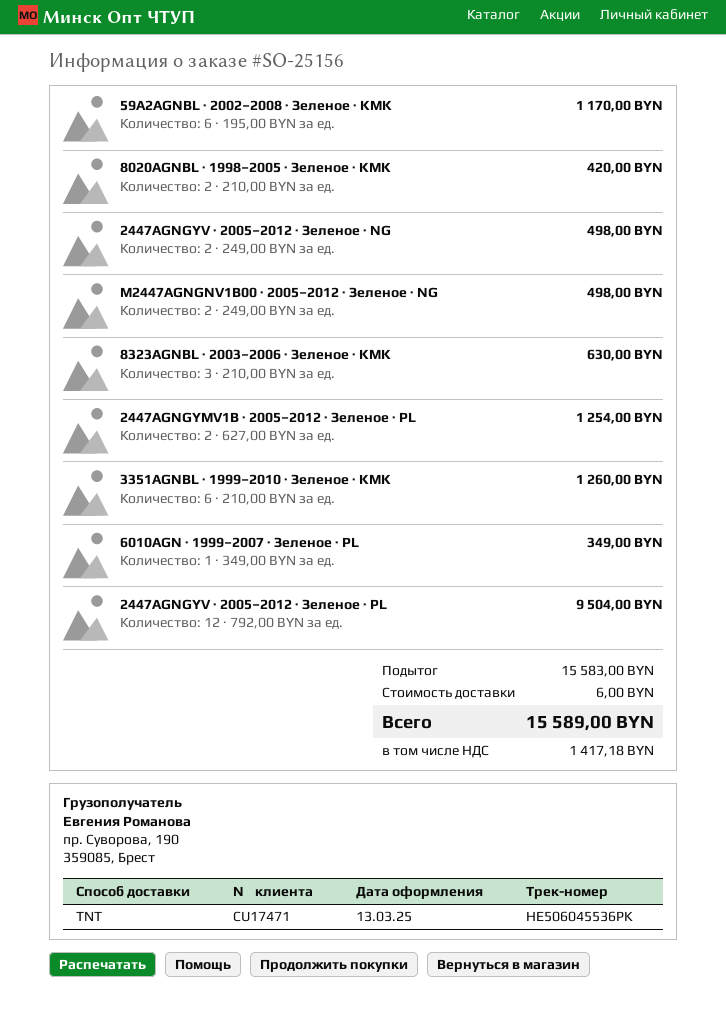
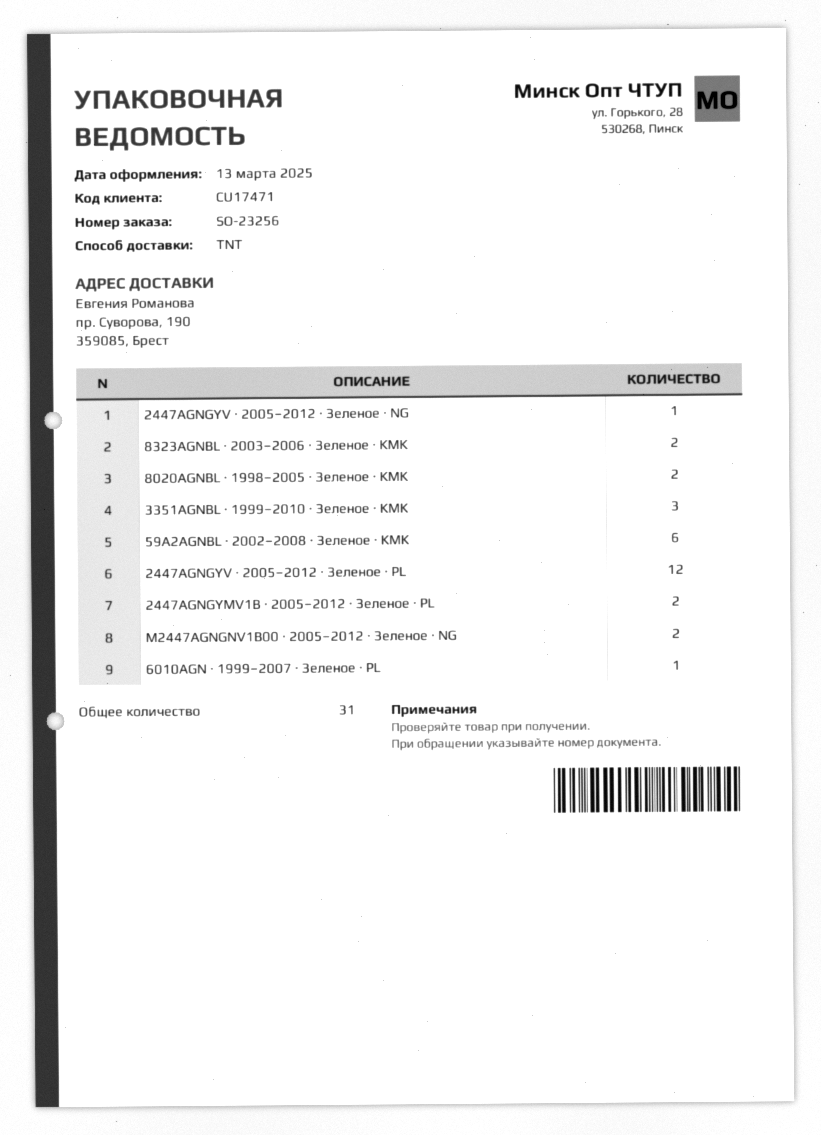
order number: SO-25156 -> SO-23256
2447AGNGYV · 2005–2012 · Зеленое · NG: 2 -> 1
8323AGNBL · 2003–2006 · Зеленое · KMK: 3 -> 2
3351AGNBL · 1999–2010 · Зеленое · KMK: 6 -> 3

